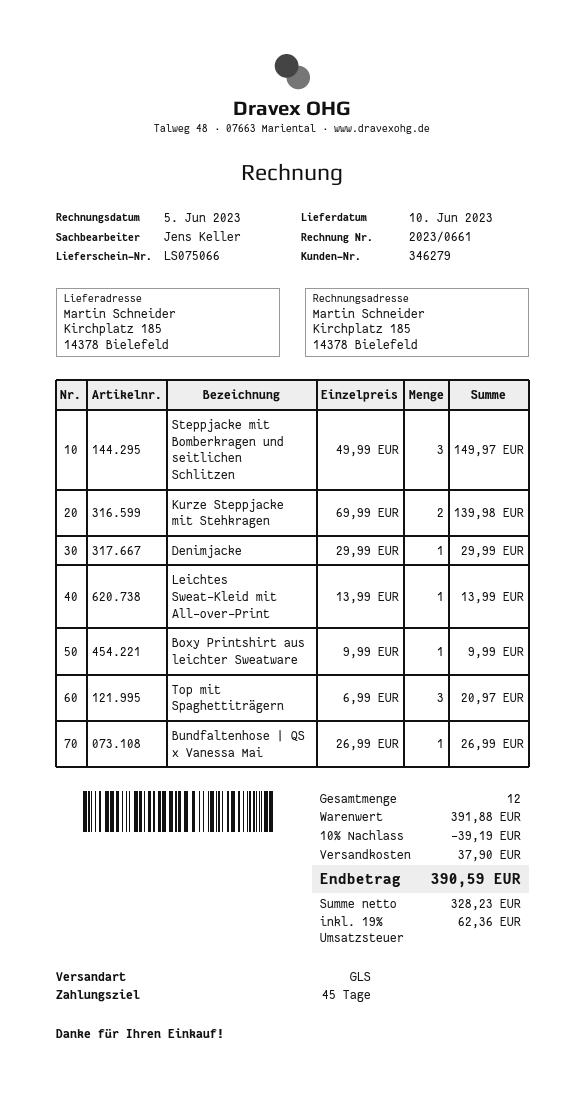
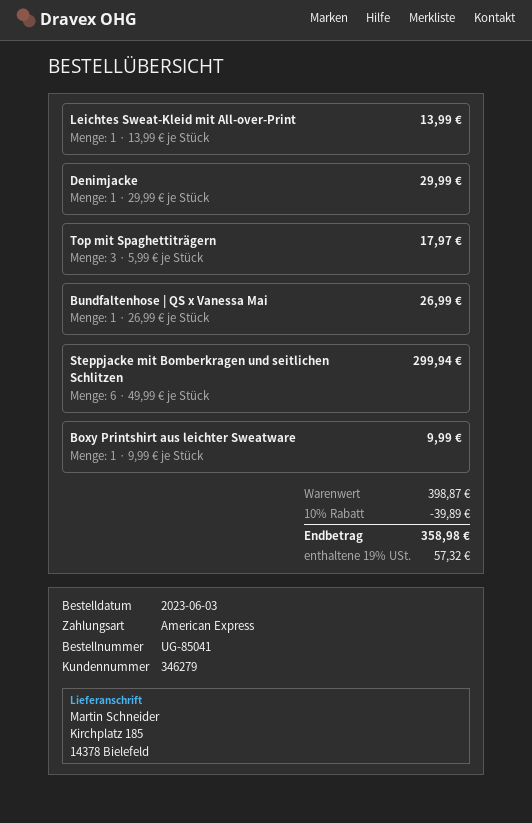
Steppjacke mit Bomberkragen und seitlichen Schlitzen: 3 x 49.99 = 149.97 -> 6 x 49.99 = 299.94
Kurze Steppjacke mit Stehkragen: 2 x 69.99 = 139.98 -> none
Top mit Spaghettiträgern: 3 x 6.99 = 20.97 -> 3 x 5.99 = 17.97
subtotal: 391.88 -> 398.87
discount: 10% = 39.19 -> 10% = 39.89
shipping: 37.90 -> none
tax: 19% = 62.36 -> 19% = 57.32
total: 390.59 -> 358.98

